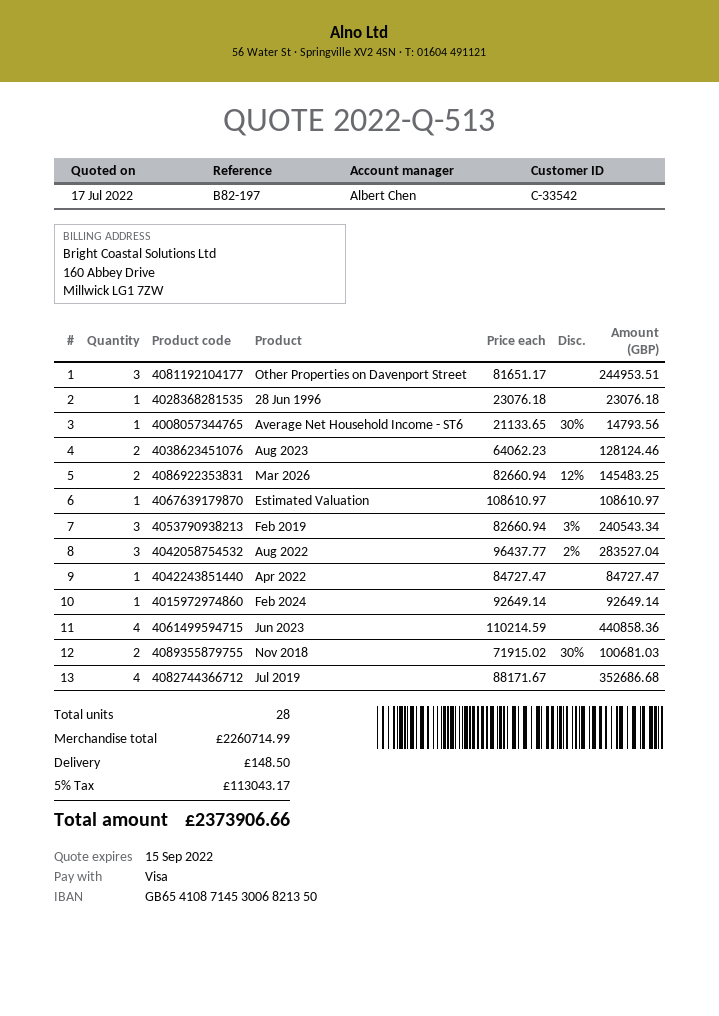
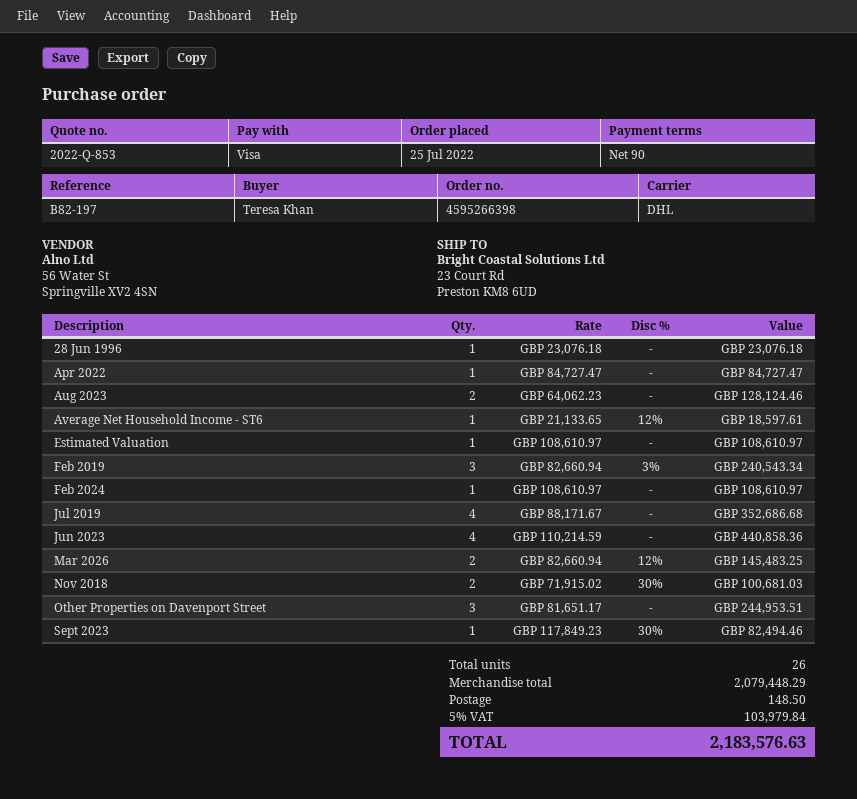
quote number: 2022-Q-513 -> 2022-Q-853
Average Net Household Income - ST6: 1 x 21133.65 - 30% = 14793.56 -> 1 x 21133.65 - 12% = 18597.61
Aug 2022: 3 x 96437.77 - 2% = 283527.04 -> none
Feb 2024: 1 x 92649.14 = 92649.14 -> 1 x 108610.97 = 108610.97
Sept 2023: none -> 1 x 117849.23 - 30% = 82494.46
total quantity: 28 -> 26
subtotal: 2260714.99 -> 2079448.29
tax: 5% = 113043.17 -> 5% = 103979.84
total: 2373906.66 -> 2183576.63

